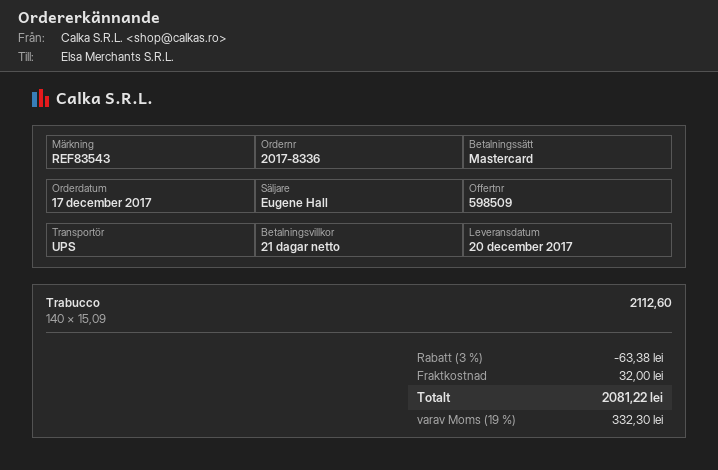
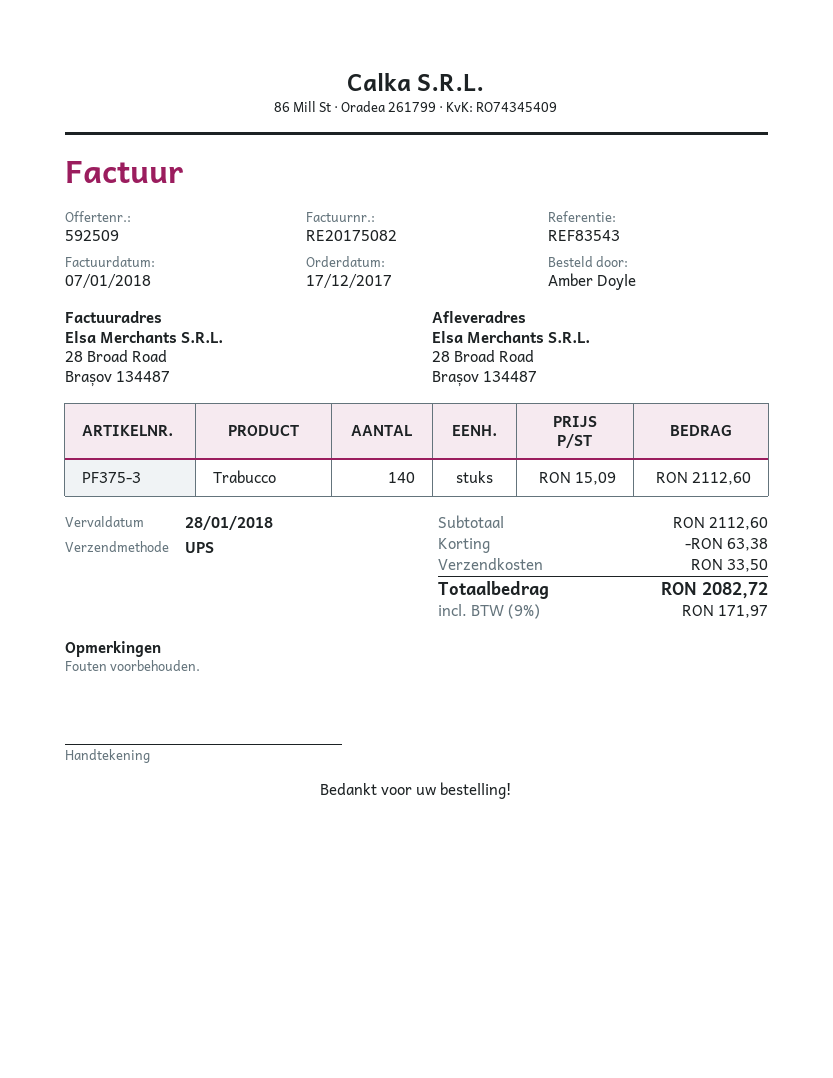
quote number: 598509 -> 592509
shipping: 32.00 -> 33.50
tax: 19% = 332.30 -> 9% = 171.97
total: 2081.22 -> 2082.72

